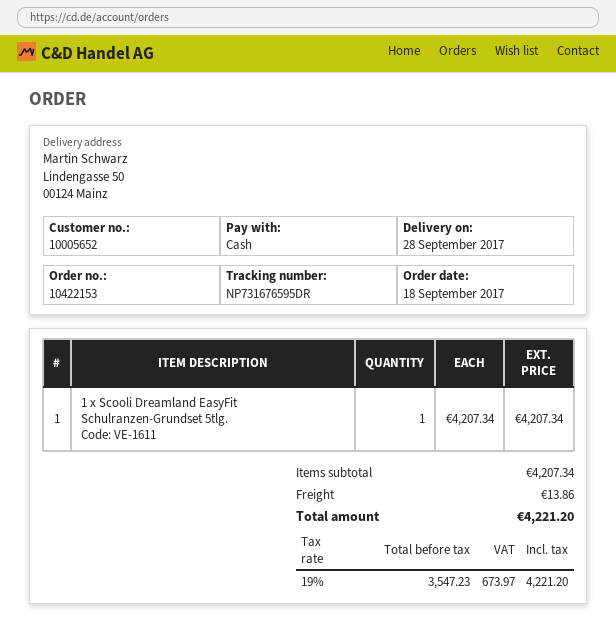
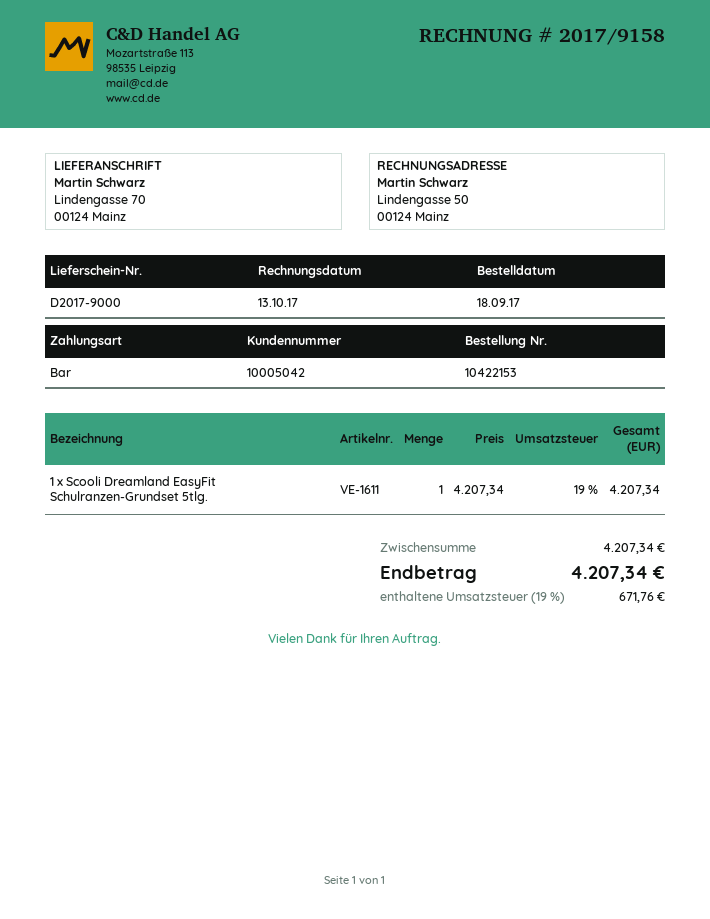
customer number: 10005652 -> 10005042
ship to: Lindengasse 50, 00124 Mainz -> Lindengasse 70, 00124 Mainz
shipping: 13.86 -> none
tax: 19% = 673.97 -> 19% = 671.76
total: 4221.20 -> 4207.34

